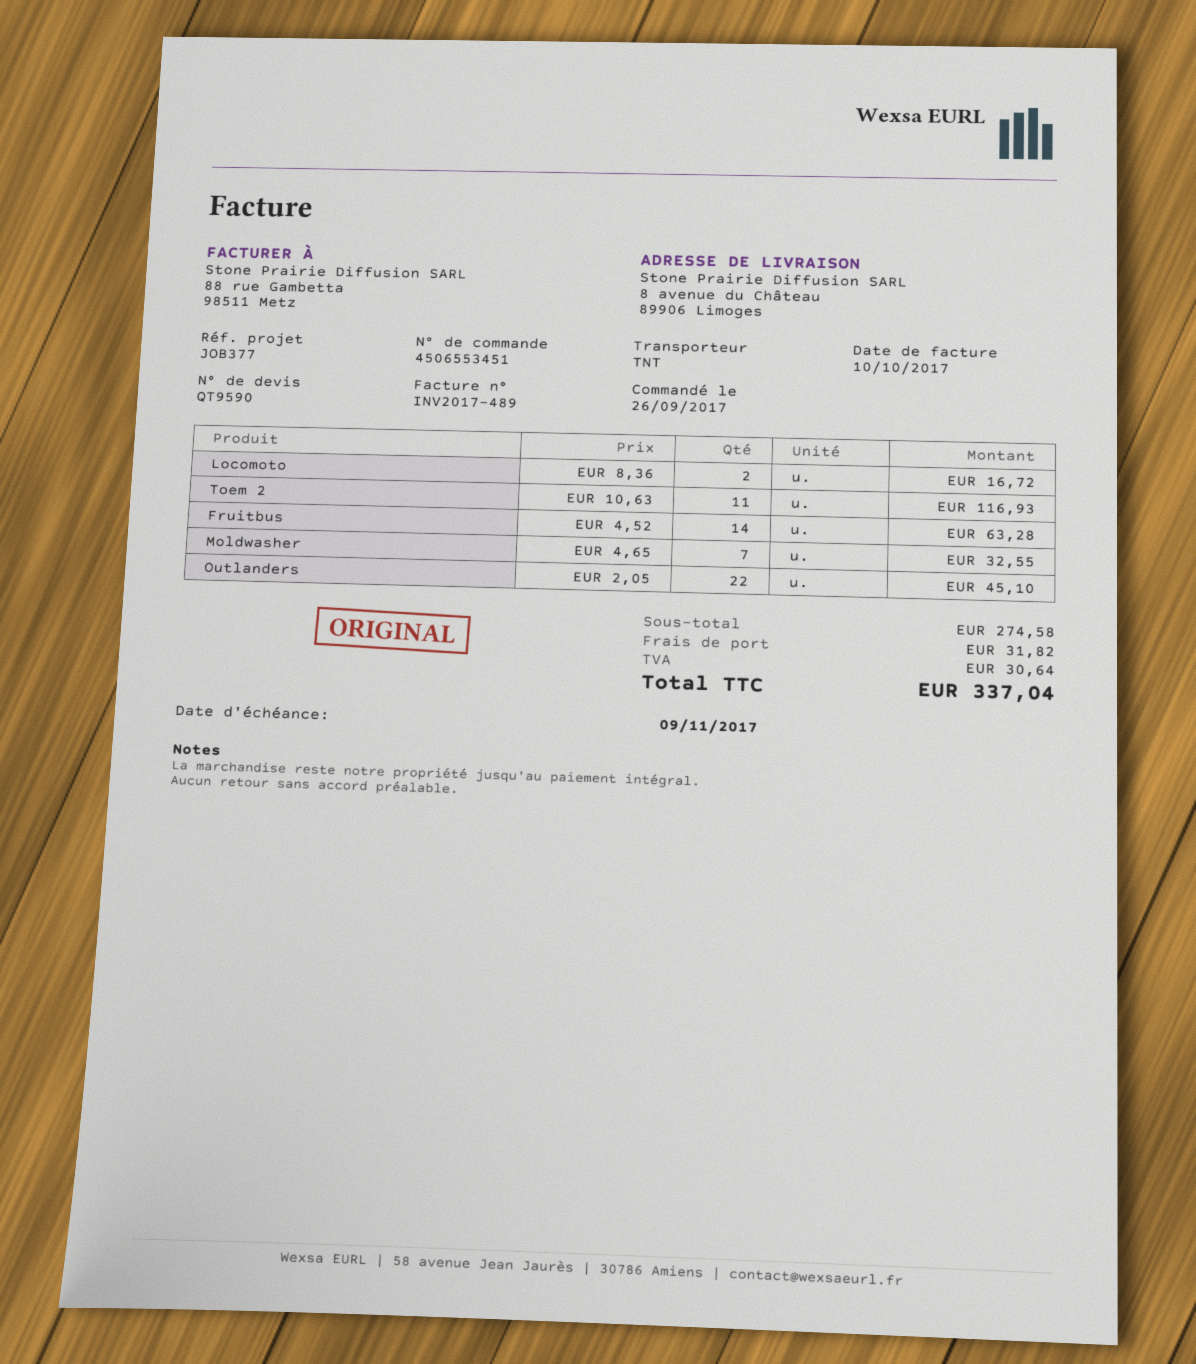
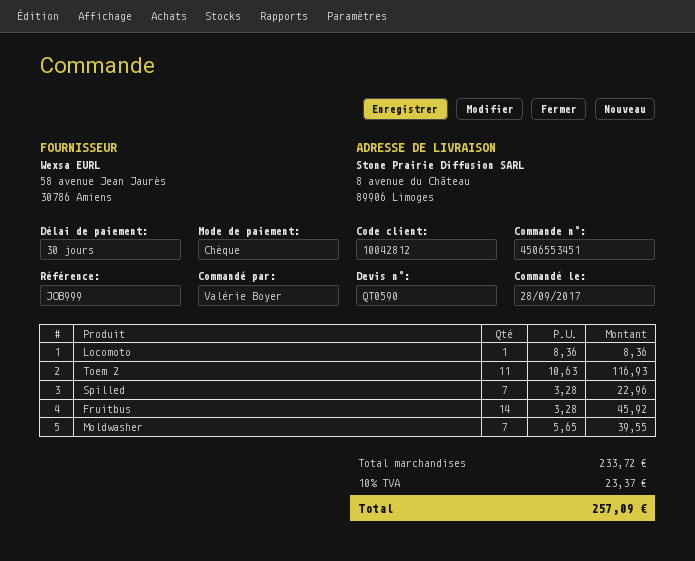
quote number: QT9590 -> QT0590
order date: 2017-09-26 -> 2017-09-28
reference: JOB377 -> JOB999
Locomoto: 2 x 8.36 = 16.72 -> 1 x 8.36 = 8.36
Fruitbus: 14 x 4.52 = 63.28 -> 14 x 3.28 = 45.92
Moldwasher: 7 x 4.65 = 32.55 -> 7 x 5.65 = 39.55
Outlanders: 22 x 2.05 = 45.10 -> none
Spilled: none -> 7 x 3.28 = 22.96
subtotal: 274.58 -> 233.72
shipping: 31.82 -> none
tax: 30.64 -> 23.37
total: 337.04 -> 257.09

